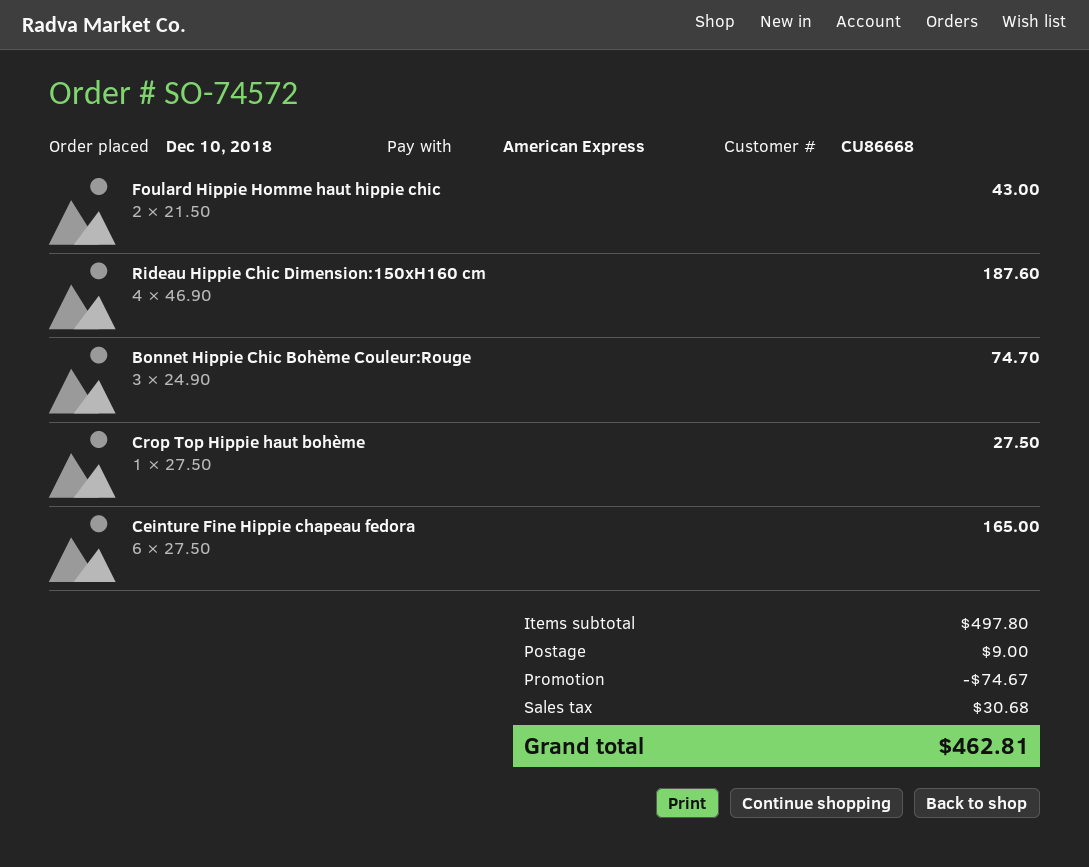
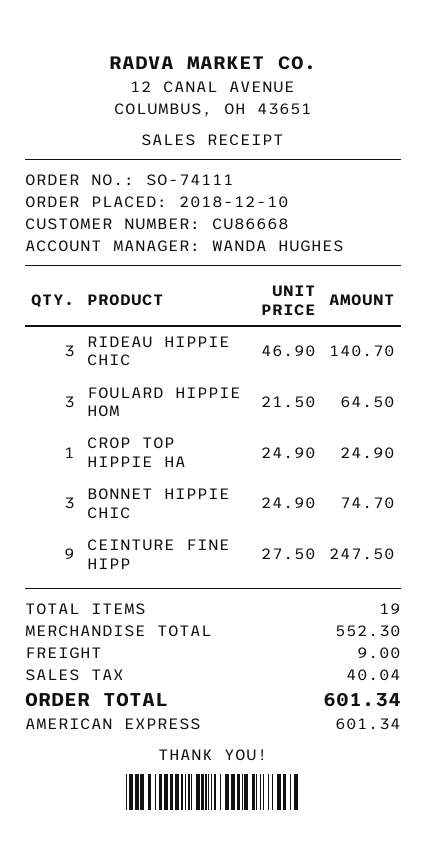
order number: SO-74572 -> SO-74111
Foulard Hippie Homme haut hippie chic: 2 x 21.50 = 43.00 -> 3 x 21.50 = 64.50
Rideau Hippie Chic Dimension:150xH160 cm: 4 x 46.90 = 187.60 -> 3 x 46.90 = 140.70
Crop Top Hippie haut bohème: 1 x 27.50 = 27.50 -> 1 x 24.90 = 24.90
Ceinture Fine Hippie chapeau fedora: 6 x 27.50 = 165.00 -> 9 x 27.50 = 247.50
subtotal: 497.80 -> 552.30
discount: 74.67 -> none
tax: 30.68 -> 40.04
total: 462.81 -> 601.34

